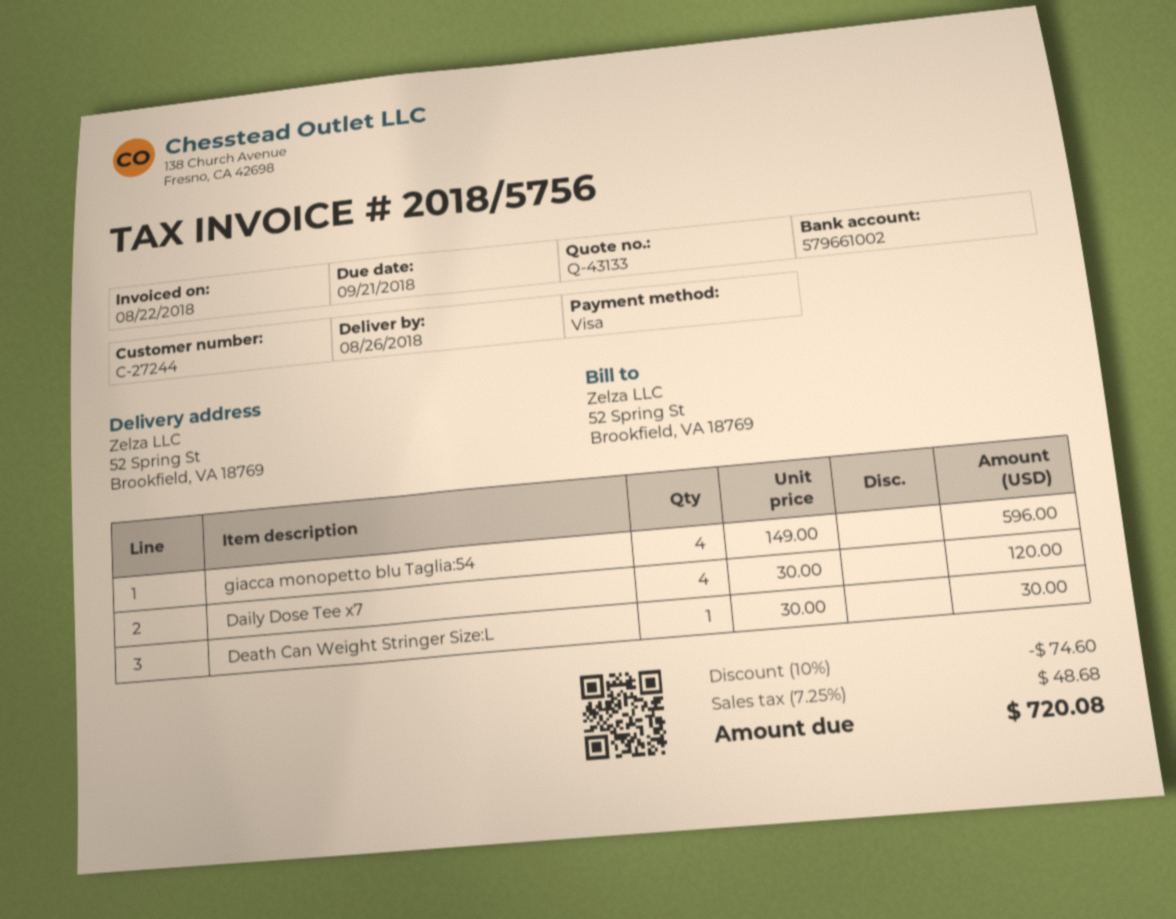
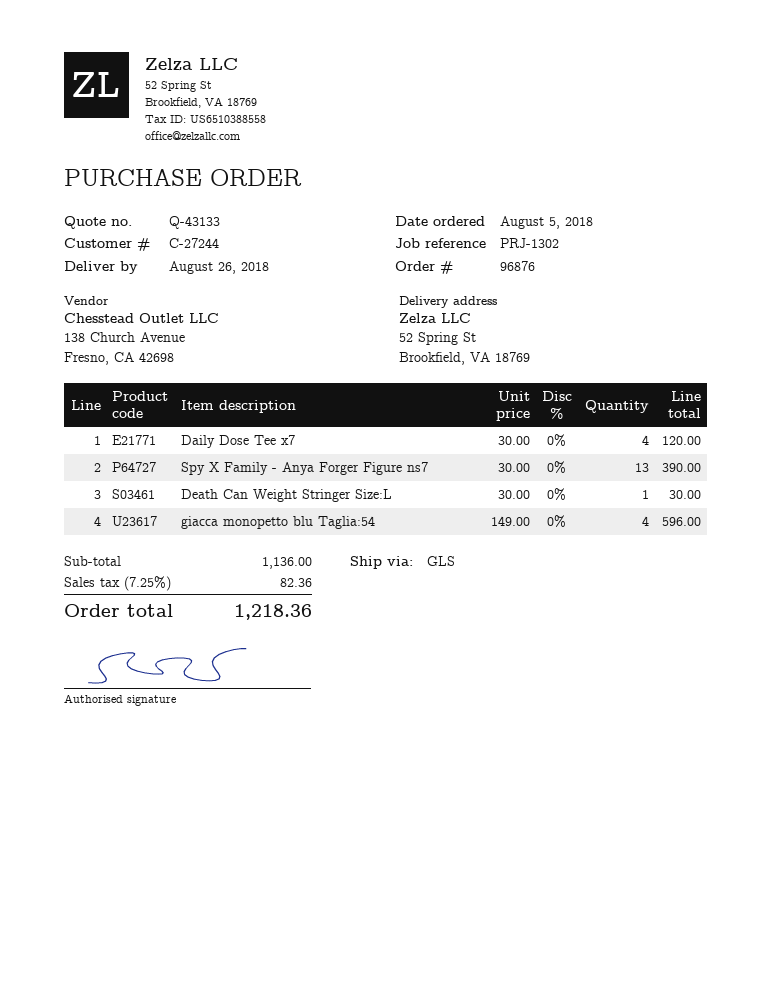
Spy X Family - Anya Forger Figure ns7: none -> 13 x 30.00 = 390.00
discount: 10% = 74.60 -> none
tax: 7.25% = 48.68 -> 7.25% = 82.36
total: 720.08 -> 1218.36

